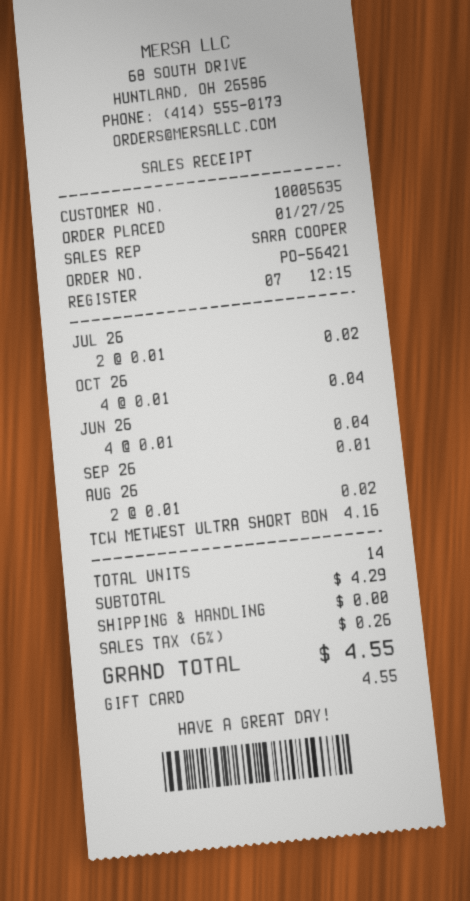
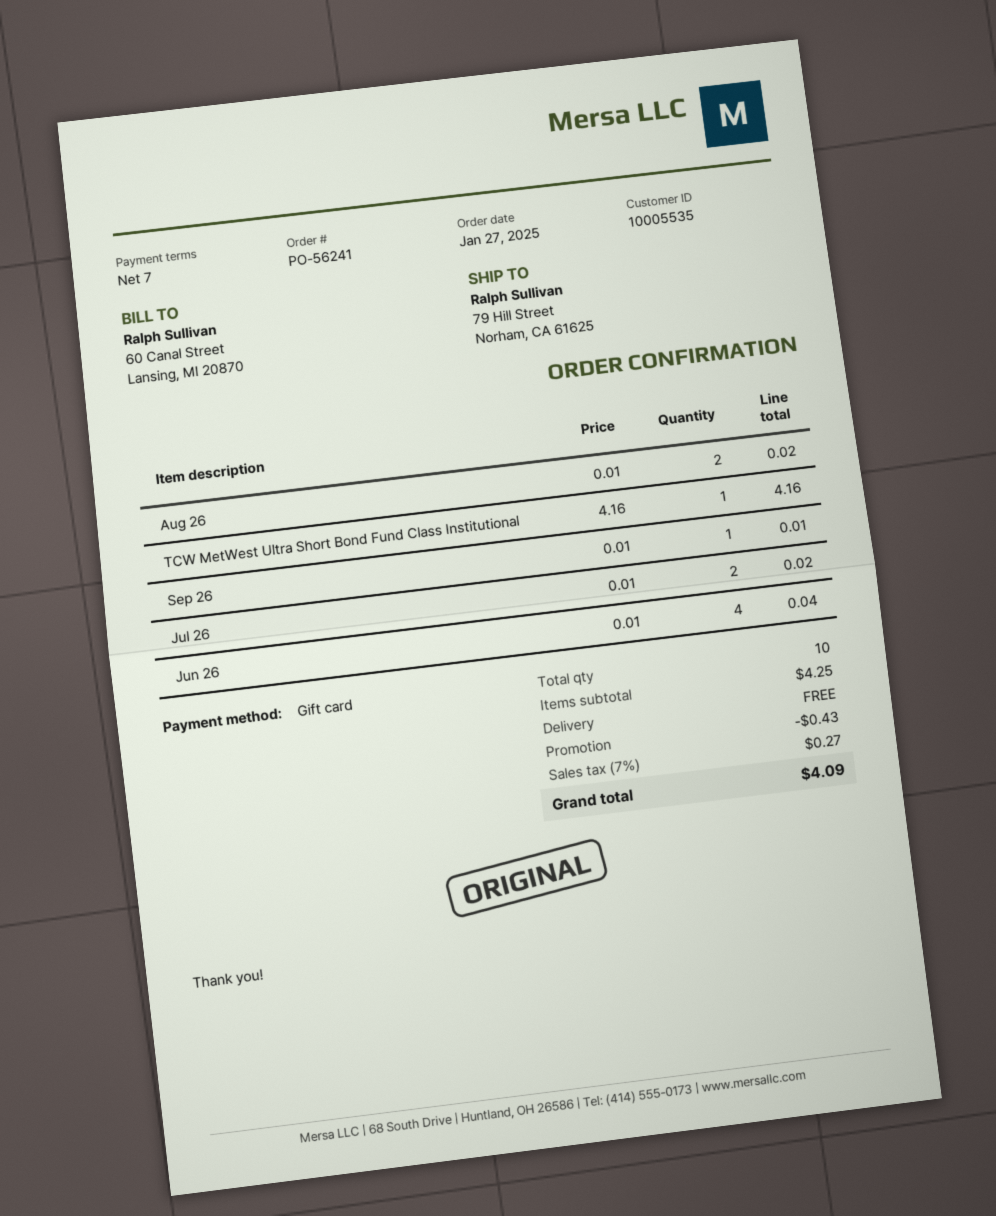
order number: PO-56421 -> PO-56241
customer number: 10005635 -> 10005535
OCT 26: 4 x 0.01 = 0.04 -> none
total quantity: 14 -> 10
subtotal: 4.29 -> 4.25
discount: none -> 0.43
tax: 6% = 0.26 -> 7% = 0.27
total: 4.55 -> 4.09

